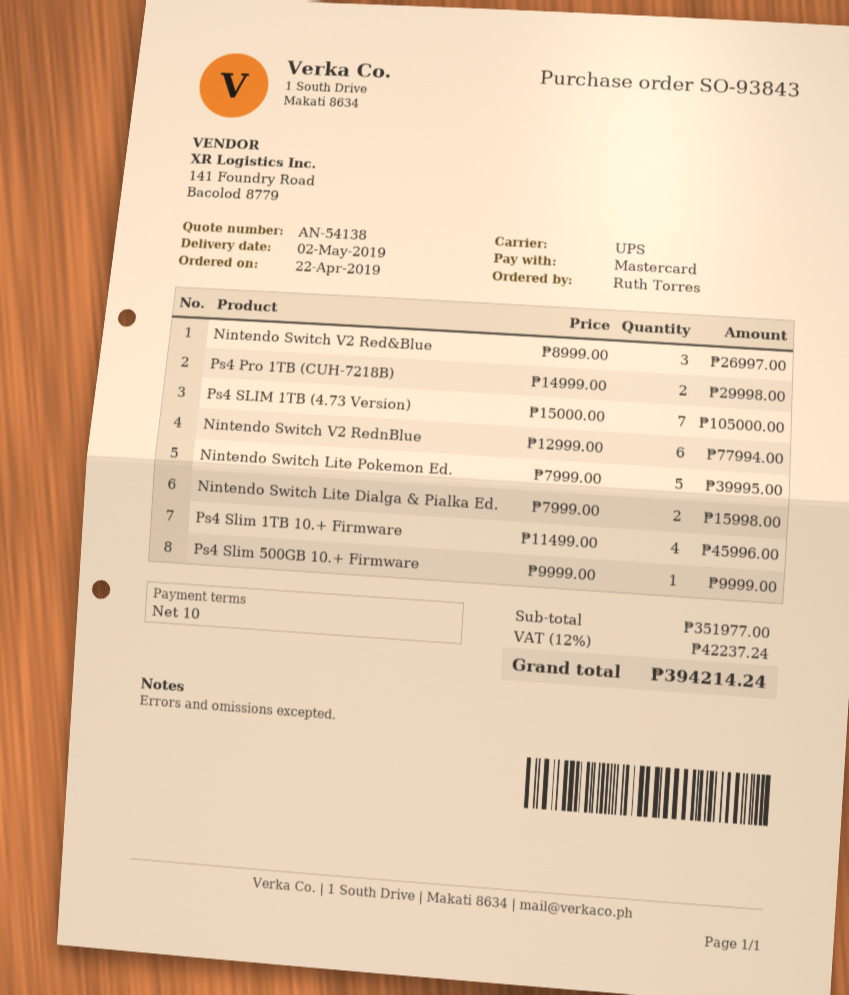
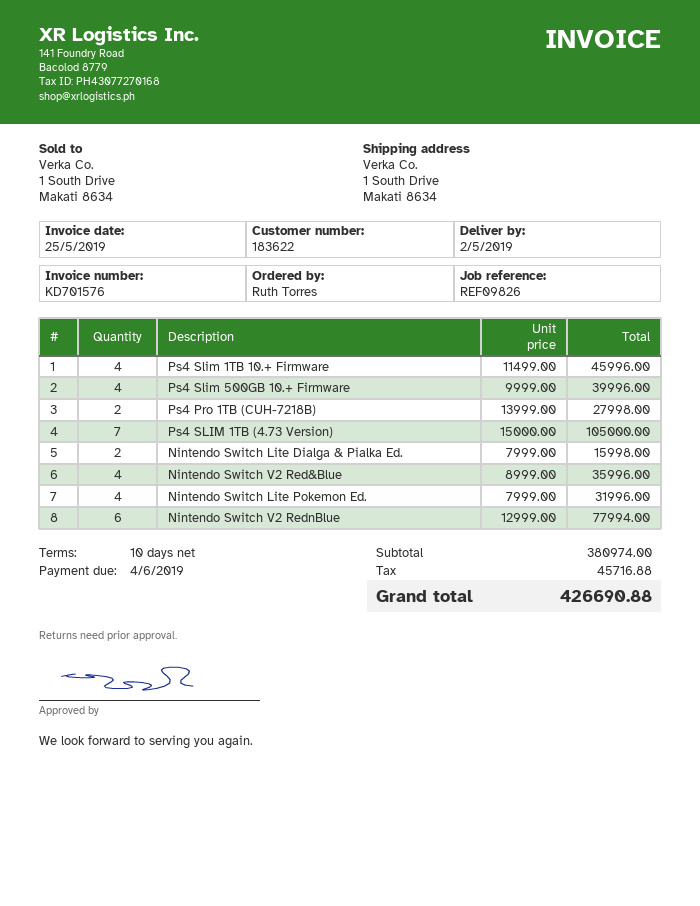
Nintendo Switch V2 Red&Blue: 3 x 8999.00 = 26997.00 -> 4 x 8999.00 = 35996.00
Ps4 Pro 1TB (CUH-7218B): 2 x 14999.00 = 29998.00 -> 2 x 13999.00 = 27998.00
Nintendo Switch Lite Pokemon Ed.: 5 x 7999.00 = 39995.00 -> 4 x 7999.00 = 31996.00
Ps4 Slim 500GB 10.+ Firmware: 1 x 9999.00 = 9999.00 -> 4 x 9999.00 = 39996.00
subtotal: 351977.00 -> 380974.00
tax: 42237.24 -> 45716.88
total: 394214.24 -> 426690.88

